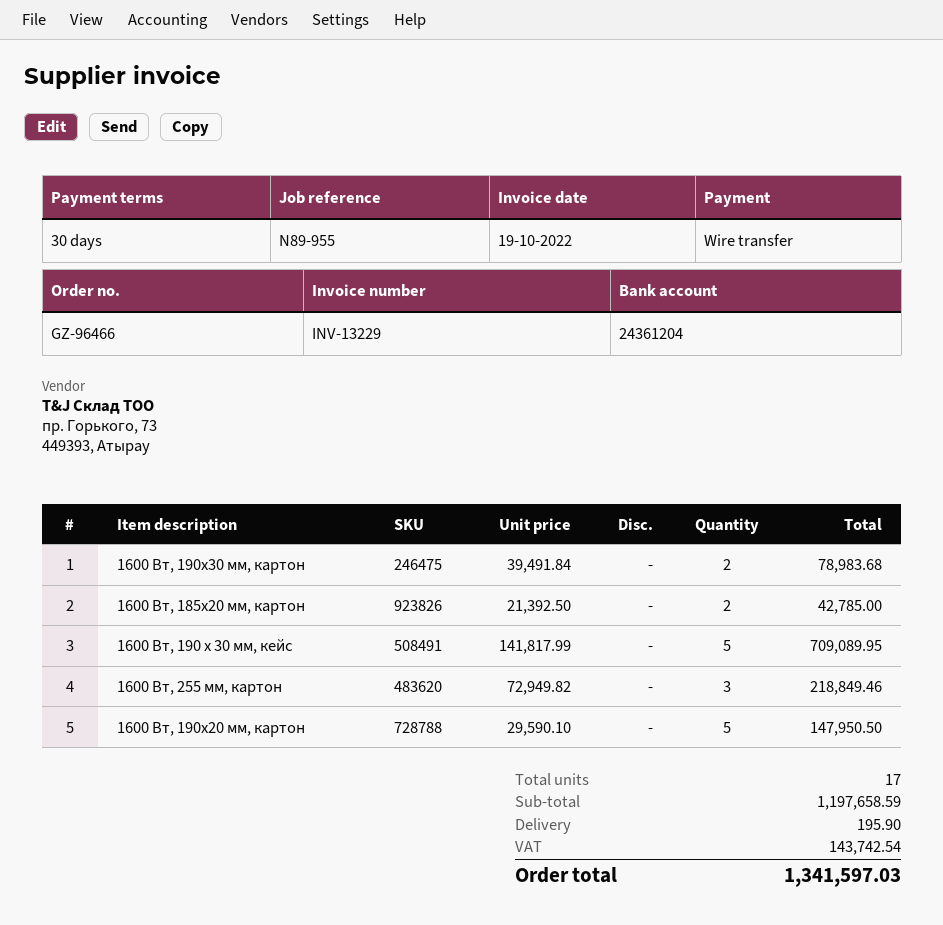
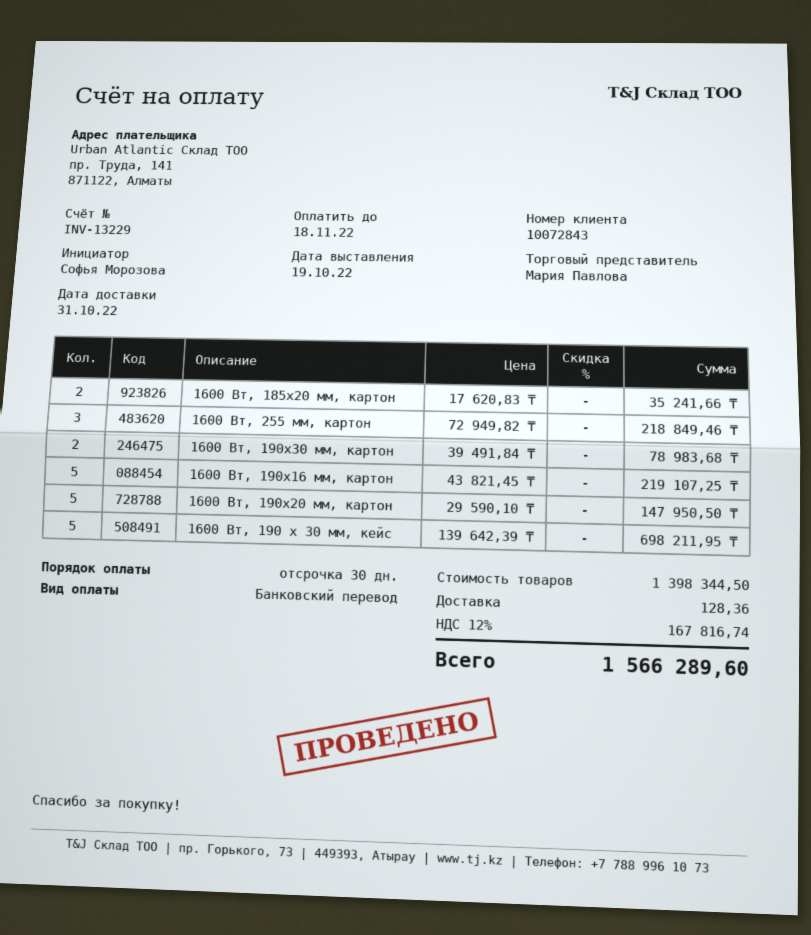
1600 Вт, 185x20 мм, картон: 2 x 21392.50 = 42785.00 -> 2 x 17620.83 = 35241.66
1600 Вт, 190 x 30 мм, кейс: 5 x 141817.99 = 709089.95 -> 5 x 139642.39 = 698211.95
1600 Вт, 190x16 мм, картон: none -> 5 x 43821.45 = 219107.25
subtotal: 1197658.59 -> 1398344.50
shipping: 195.90 -> 128.36
tax: 143742.54 -> 167816.74
total: 1341597.03 -> 1566289.60

